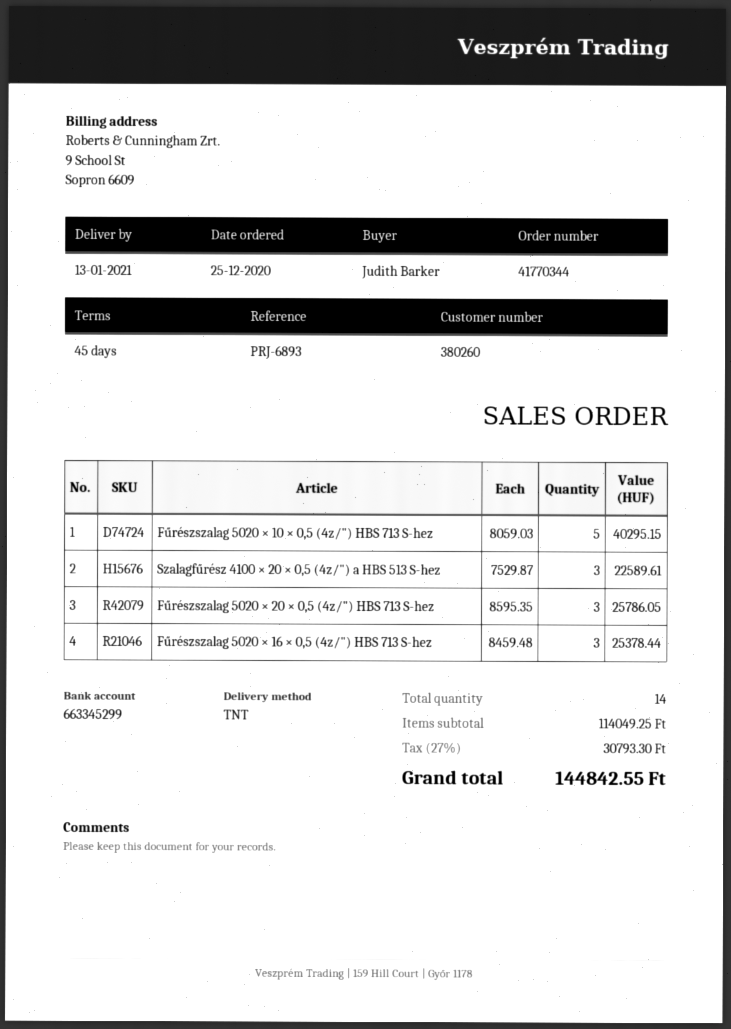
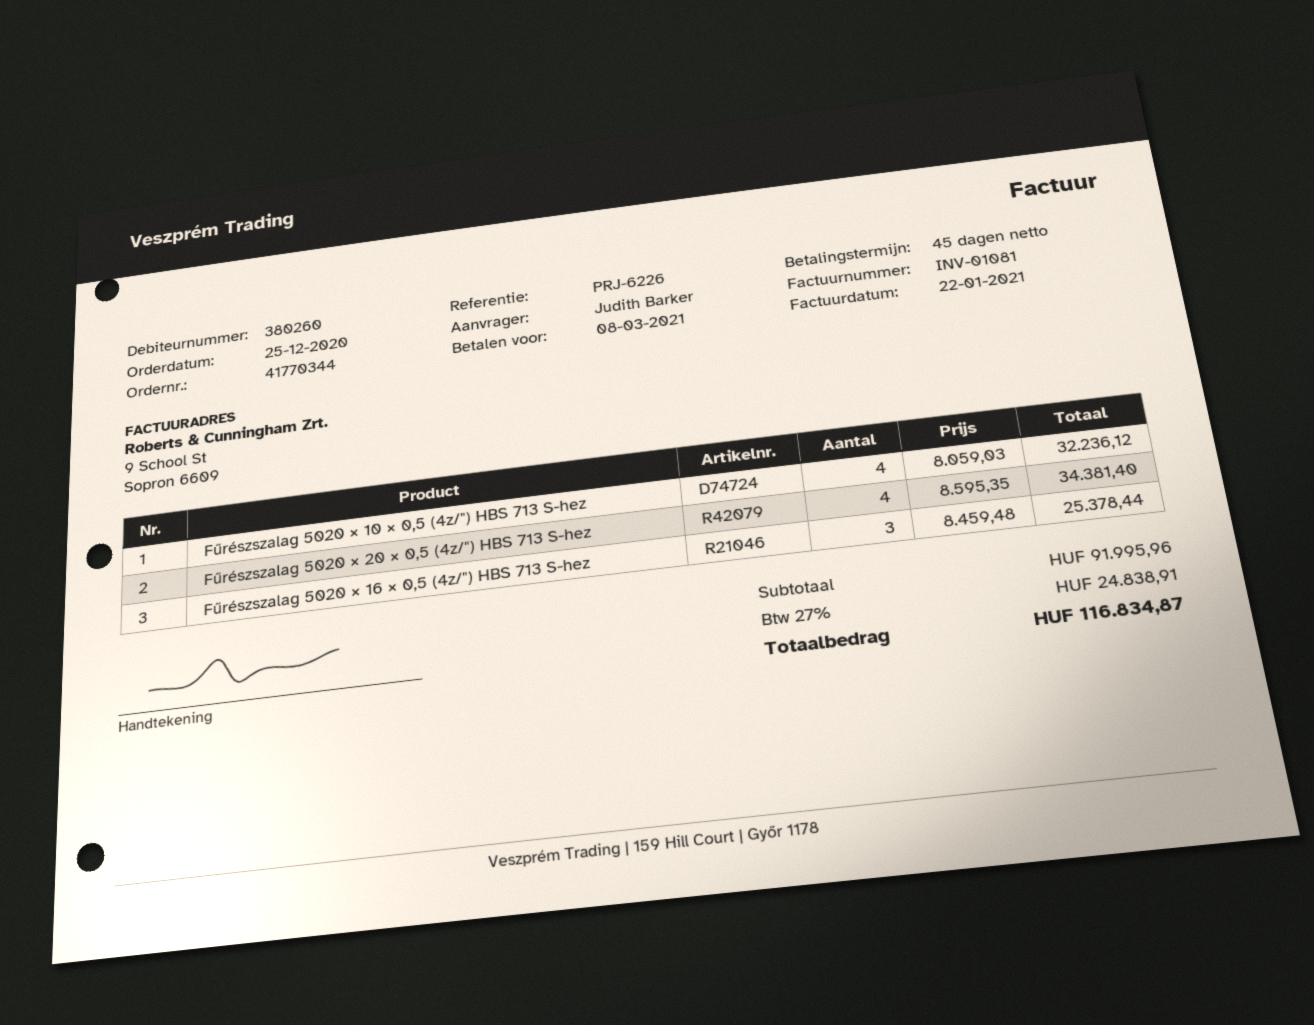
reference: PRJ-6893 -> PRJ-6226
Fűrészszalag 5020 × 10 × 0,5 (4z/") HBS 713 S-hez: 5 x 8059.03 = 40295.15 -> 4 x 8059.03 = 32236.12
Szalagfűrész 4100 × 20 × 0,5 (4z/") a HBS 513 S-hez: 3 x 7529.87 = 22589.61 -> none
Fűrészszalag 5020 × 20 × 0,5 (4z/") HBS 713 S-hez: 3 x 8595.35 = 25786.05 -> 4 x 8595.35 = 34381.40
subtotal: 114049.25 -> 91995.96
tax: 27% = 30793.30 -> 27% = 24838.91
total: 144842.55 -> 116834.87

